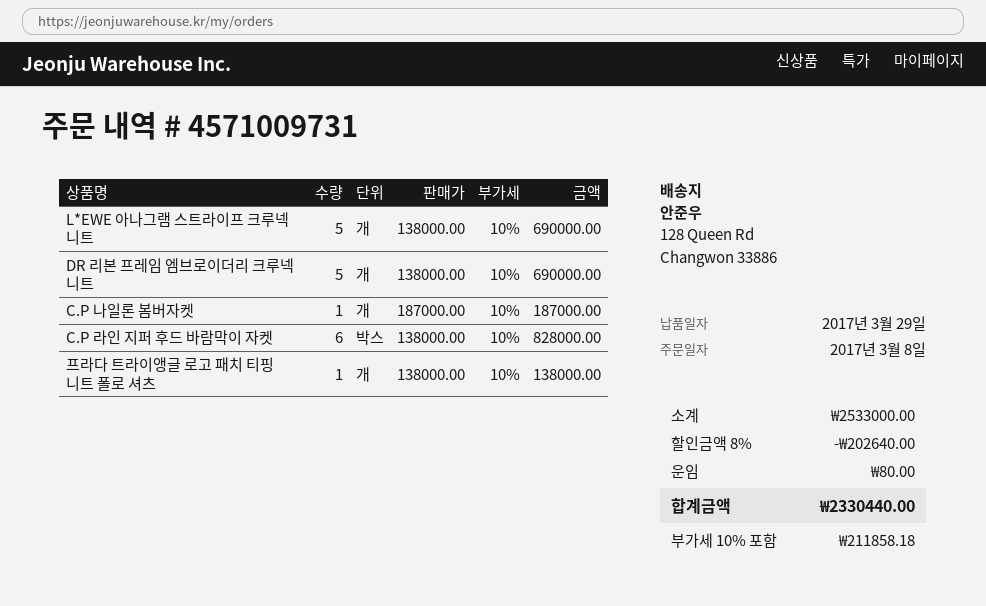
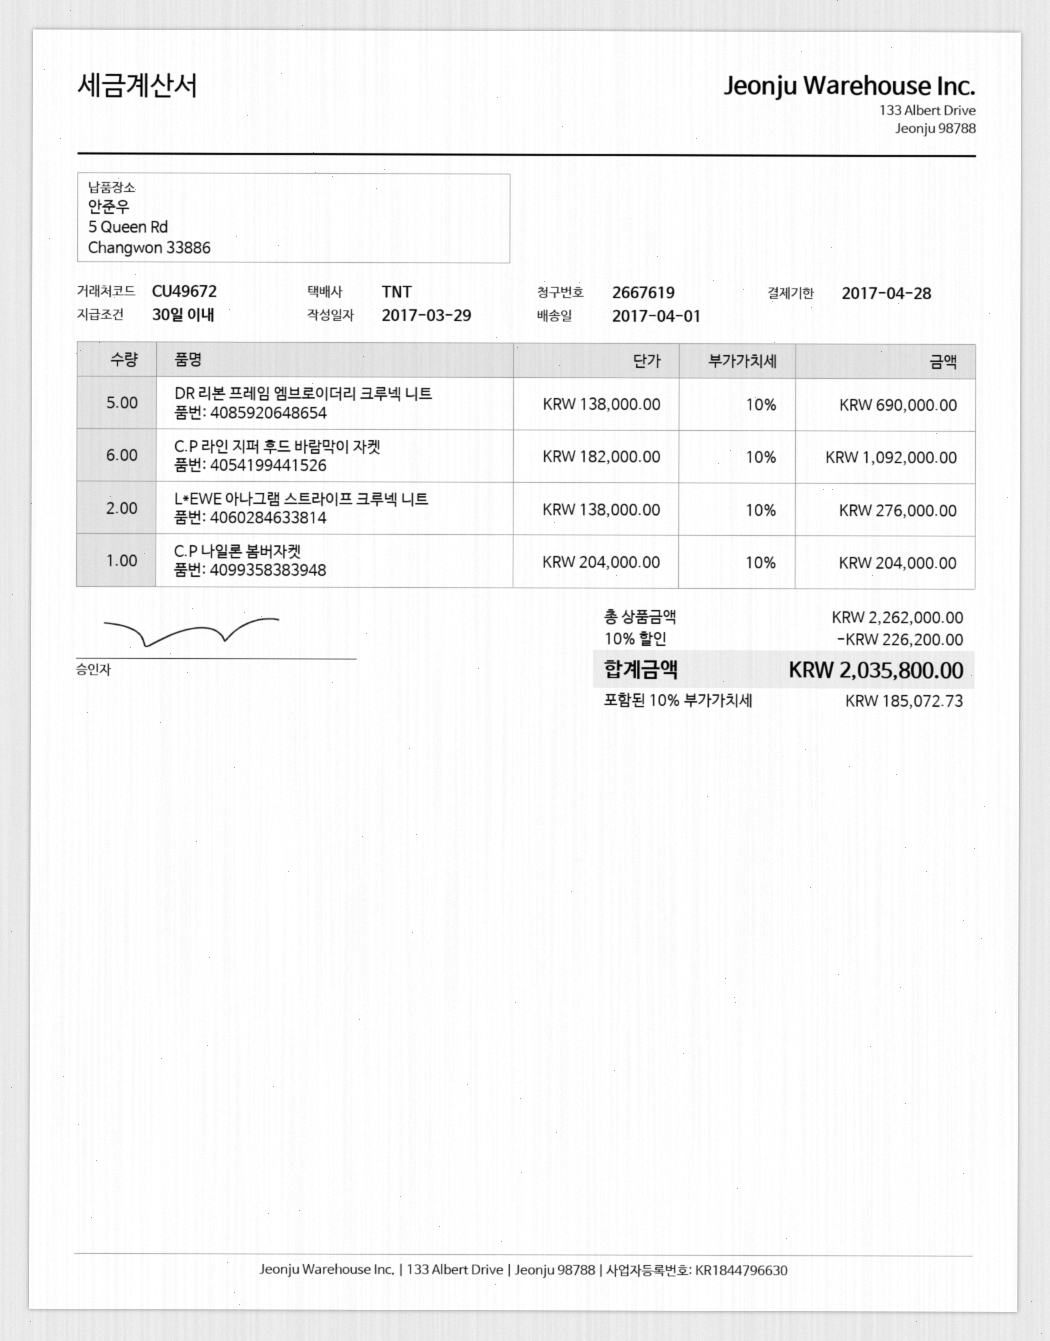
delivery date: 2017-03-29 -> 2017-04-01
ship to: 128 Queen Rd, Changwon 33886 -> 5 Queen Rd, Changwon 33886
L*EWE 아나그램 스트라이프 크루넥 니트: 5 x 138000.00 = 690000.00 -> 2 x 138000.00 = 276000.00
C.P 나일론 봄버자켓: 1 x 187000.00 = 187000.00 -> 1 x 204000.00 = 204000.00
C.P 라인 지퍼 후드 바람막이 자켓: 6 x 138000.00 = 828000.00 -> 6 x 182000.00 = 1092000.00
프라다 트라이앵글 로고 패치 티핑 니트 폴로 셔츠: 1 x 138000.00 = 138000.00 -> none
subtotal: 2533000.00 -> 2262000.00
discount: 8% = 202640.00 -> 10% = 226200.00
shipping: 80.00 -> none
tax: 10% = 211858.18 -> 10% = 185072.73
total: 2330440.00 -> 2035800.00

